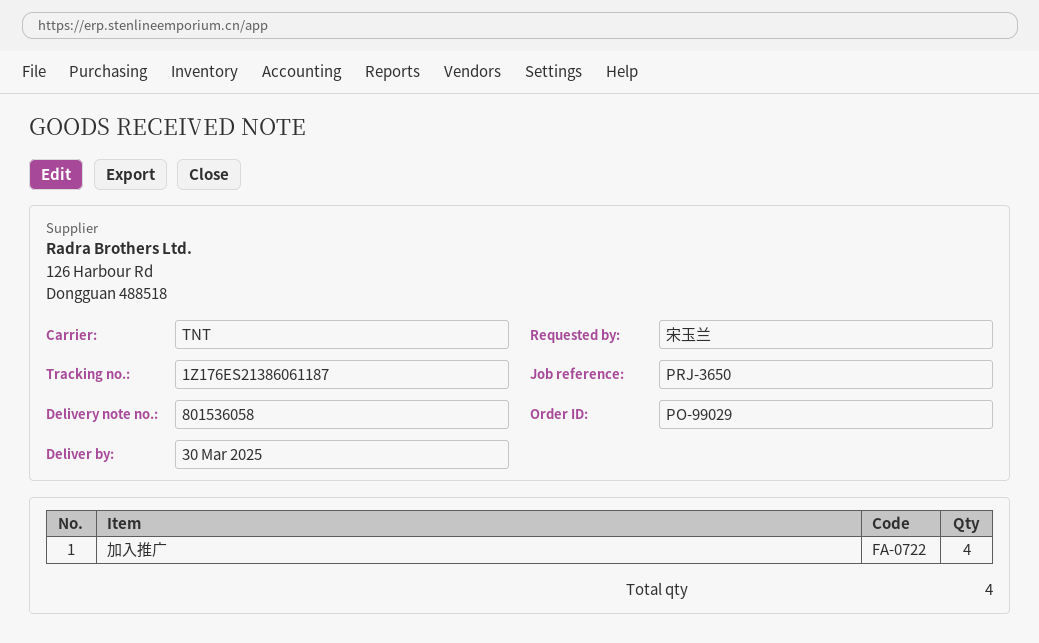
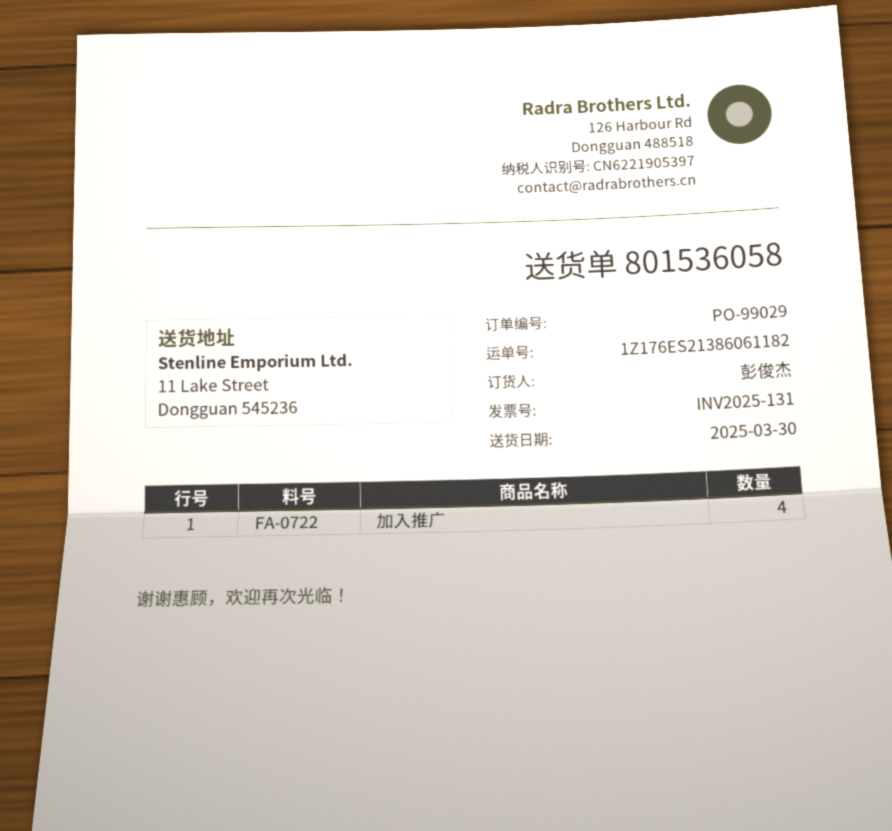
ordered by: 宋玉兰 -> 彭俊杰
tracking number: 1Z176ES21386061187 -> 1Z176ES21386061182

